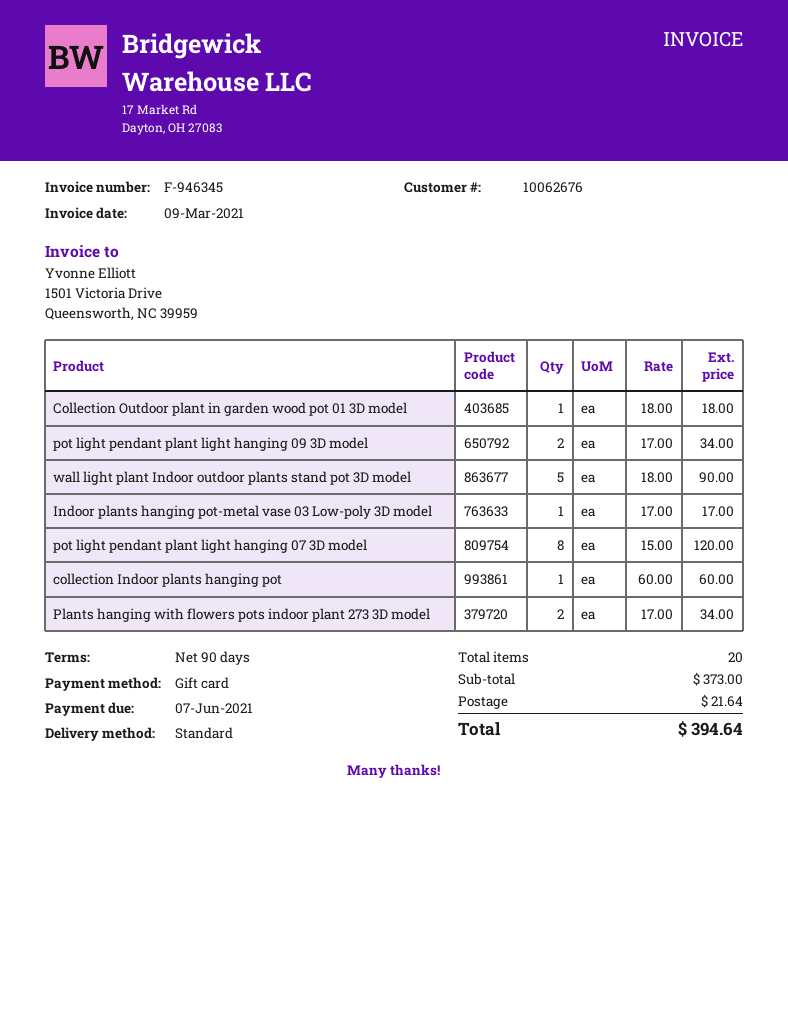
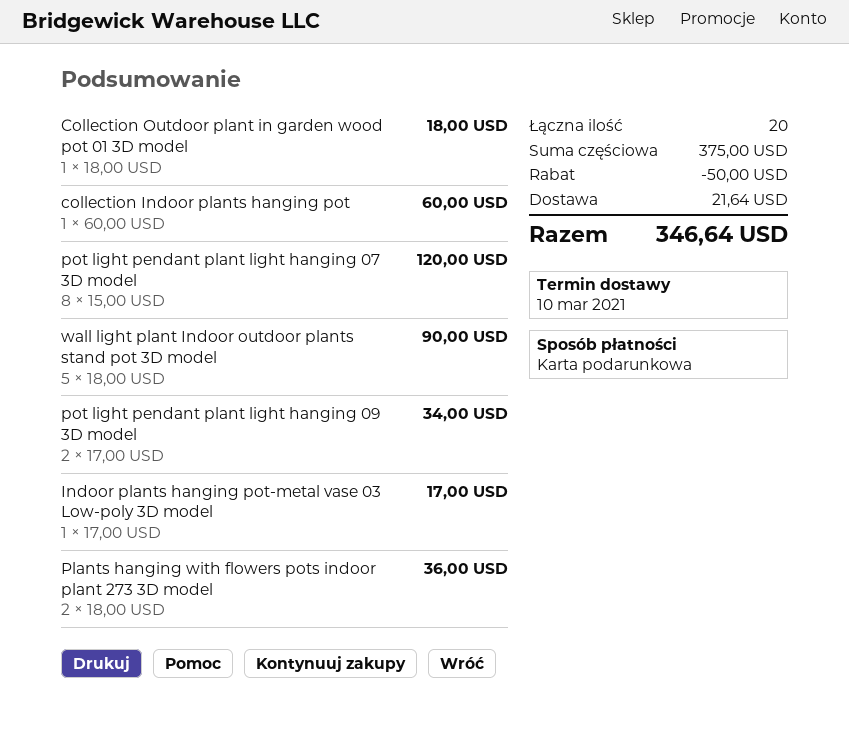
Plants hanging with flowers pots indoor plant 273 3D model: 2 x 17.00 = 34.00 -> 2 x 18.00 = 36.00
subtotal: 373.00 -> 375.00
discount: none -> 50.00
total: 394.64 -> 346.64

